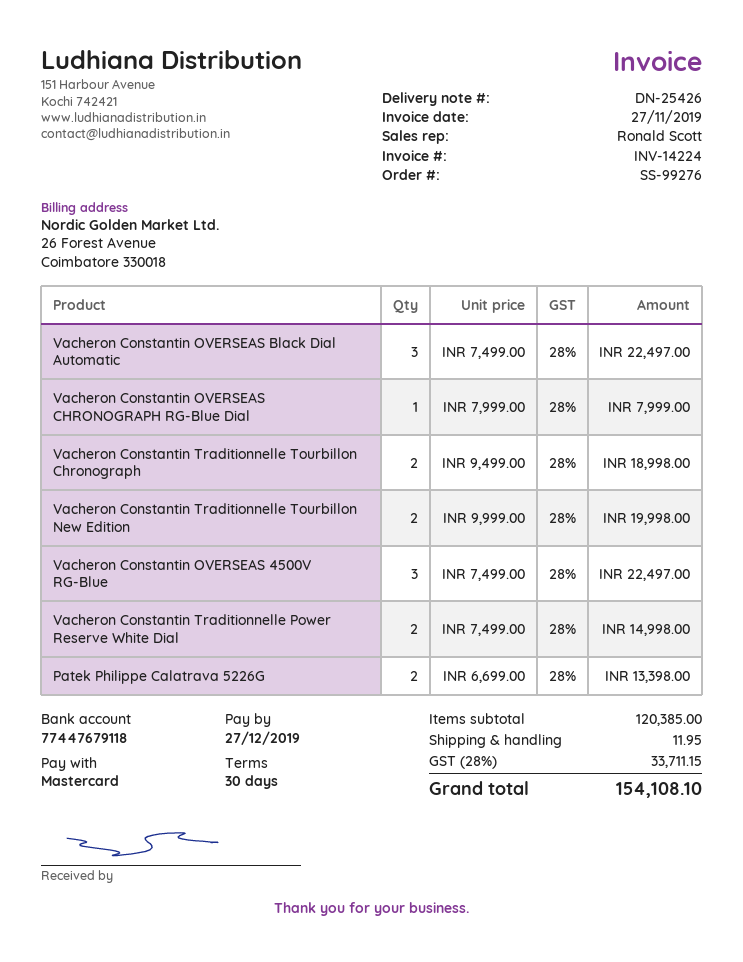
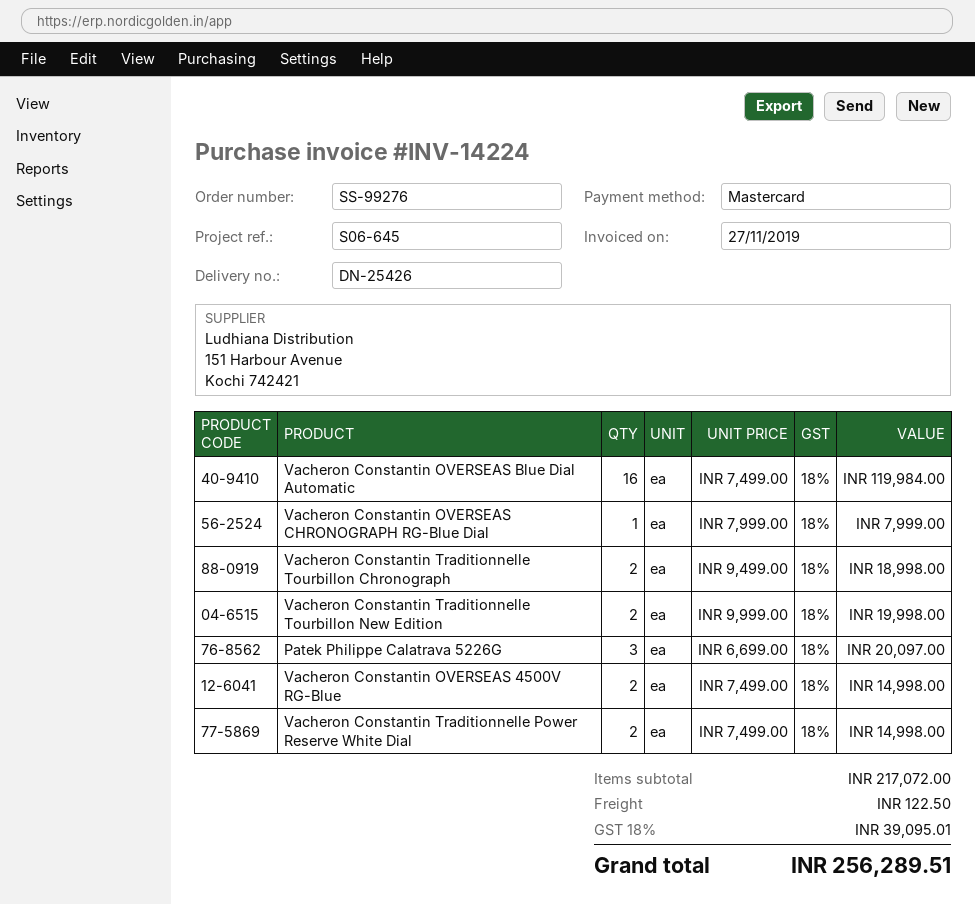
Vacheron Constantin OVERSEAS Black Dial Automatic: 3 x 7499.00 = 22497.00 -> none
Vacheron Constantin OVERSEAS 4500V RG-Blue: 3 x 7499.00 = 22497.00 -> 2 x 7499.00 = 14998.00
Patek Philippe Calatrava 5226G: 2 x 6699.00 = 13398.00 -> 3 x 6699.00 = 20097.00
Vacheron Constantin OVERSEAS Blue Dial Automatic: none -> 16 x 7499.00 = 119984.00
subtotal: 120385.00 -> 217072.00
shipping: 11.95 -> 122.50
tax: 28% = 33711.15 -> 18% = 39095.01
total: 154108.10 -> 256289.51

